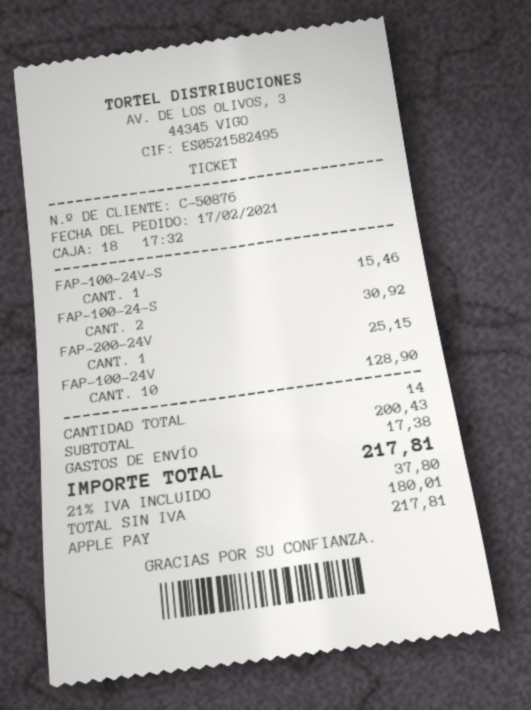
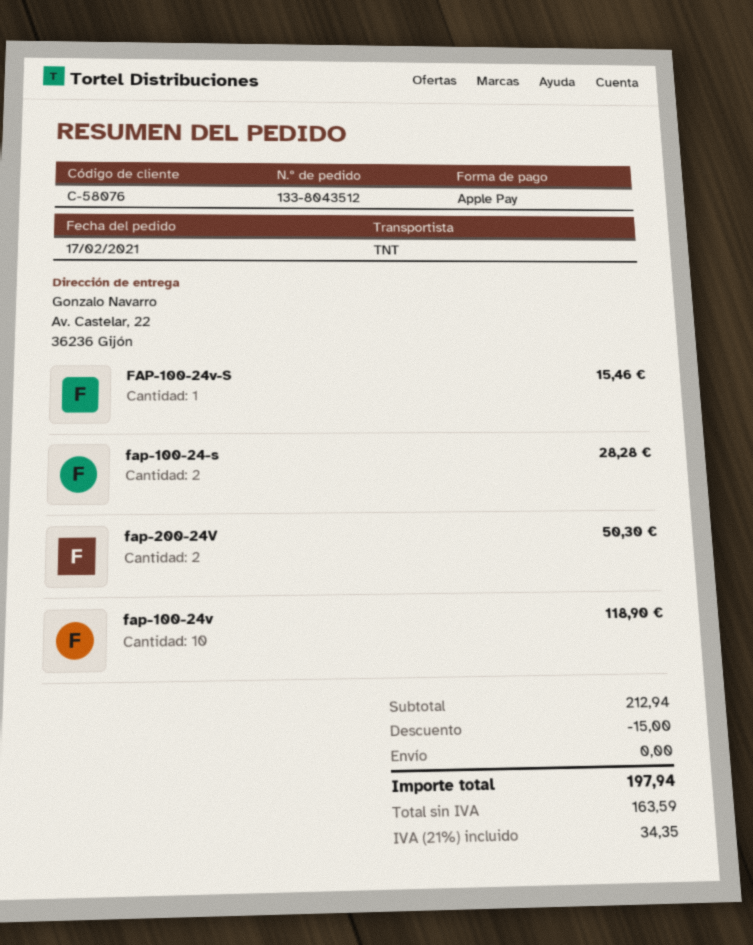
customer number: C-50876 -> C-58076
FAP-100-24-S: 2 for 30.92 -> 2 for 28.28
FAP-200-24V: 1 for 25.15 -> 2 for 50.30
FAP-100-24V: 10 for 128.90 -> 10 for 118.90
subtotal: 200.43 -> 212.94
discount: none -> 15.00
shipping: 17.38 -> 0.00
net: 180.01 -> 163.59
tax: 21% = 37.80 -> 21% = 34.35
total: 217.81 -> 197.94

